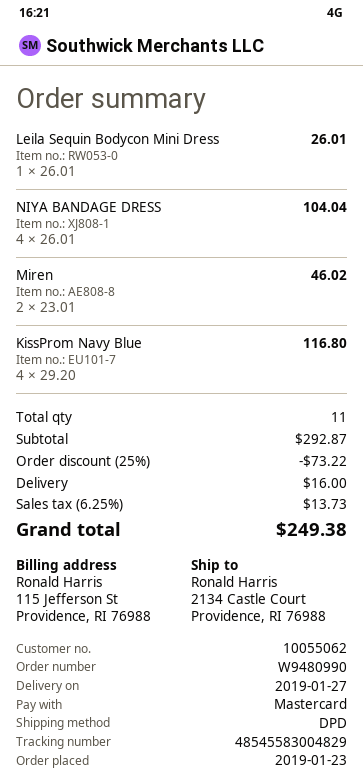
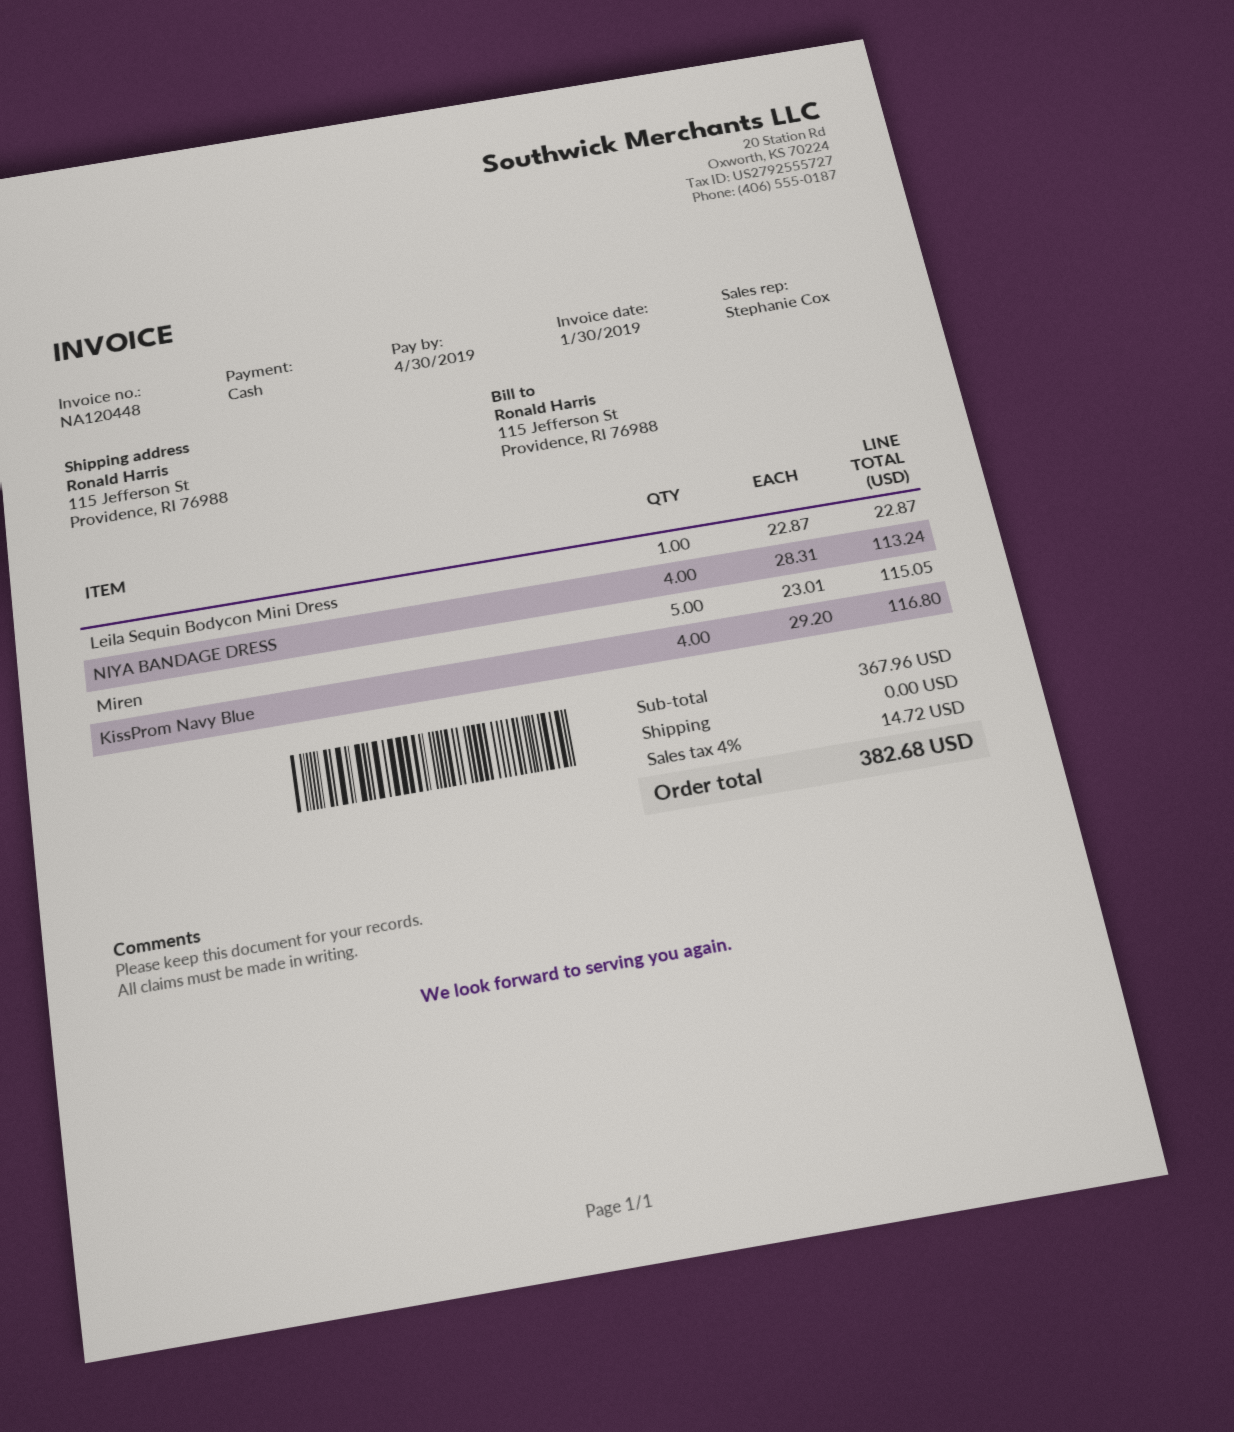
payment method: Mastercard -> cash
ship to: 2134 Castle Court, Providence, RI 76988 -> 115 Jefferson St, Providence, RI 76988
Leila Sequin Bodycon Mini Dress: 1 x 26.01 = 26.01 -> 1 x 22.87 = 22.87
NIYA BANDAGE DRESS: 4 x 26.01 = 104.04 -> 4 x 28.31 = 113.24
Miren: 2 x 23.01 = 46.02 -> 5 x 23.01 = 115.05
subtotal: 292.87 -> 367.96
discount: 25% = 73.22 -> none
shipping: 16.00 -> 0.00
tax: 6.25% = 13.73 -> 4% = 14.72
total: 249.38 -> 382.68

